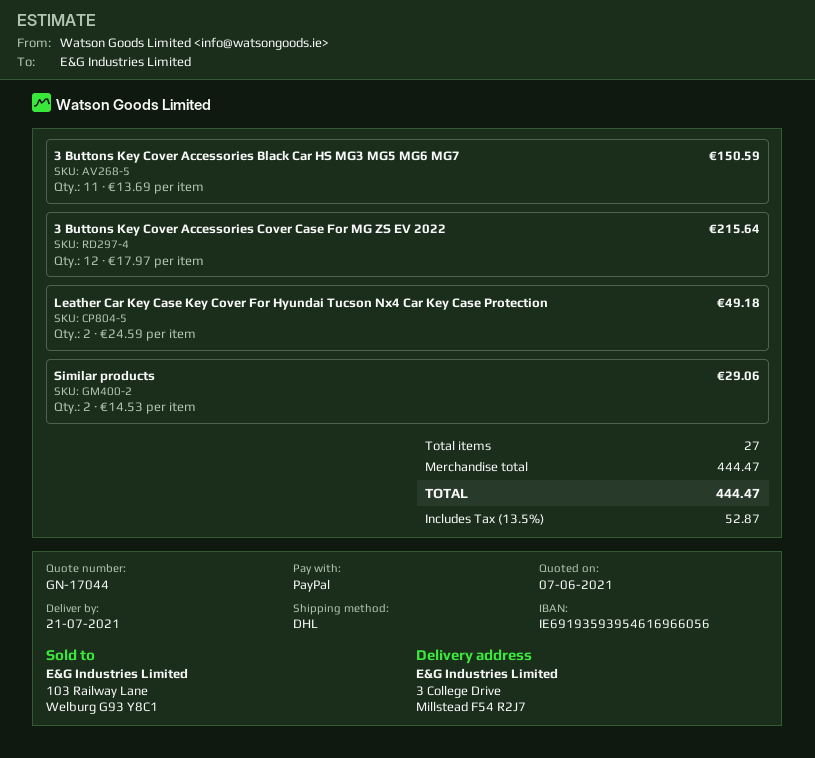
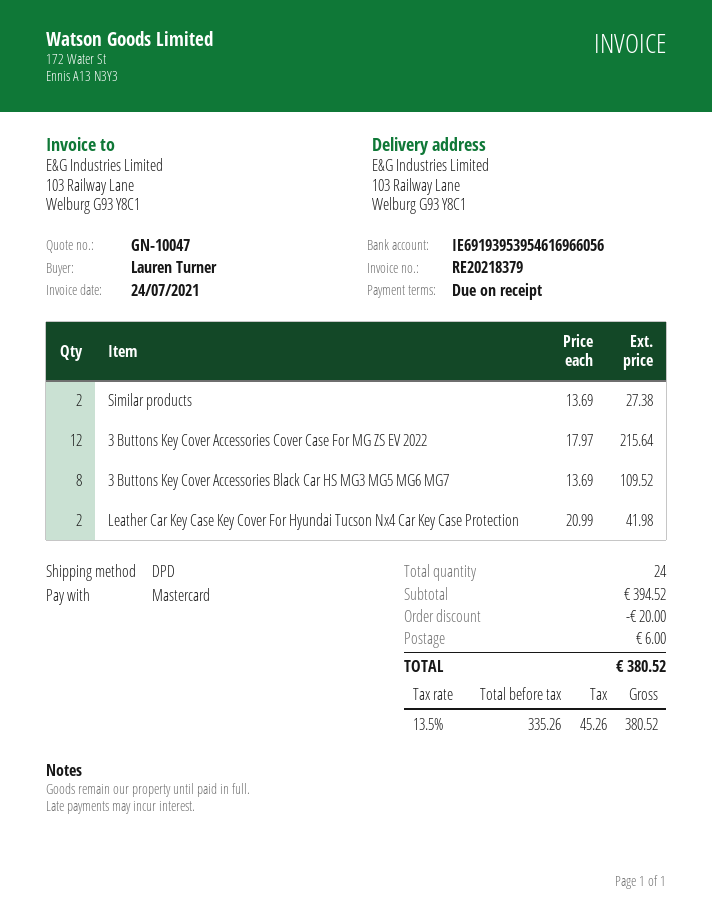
quote number: GN-17044 -> GN-10047
payment method: PayPal -> Mastercard
bank account: IE69193593954616966056 -> IE69193953954616966056
shipping method: DHL -> DPD
ship to: 3 College Drive, Millstead F54 R2J7 -> 103 Railway Lane, Welburg G93 Y8C1
3 Buttons Key Cover Accessories Black Car HS MG3 MG5 MG6 MG7: 11 x 13.69 = 150.59 -> 8 x 13.69 = 109.52
Leather Car Key Case Key Cover For Hyundai Tucson Nx4 Car Key Case Protection: 2 x 24.59 = 49.18 -> 2 x 20.99 = 41.98
Similar products: 2 x 14.53 = 29.06 -> 2 x 13.69 = 27.38
total quantity: 27 -> 24
subtotal: 444.47 -> 394.52
discount: none -> 20.00
shipping: none -> 6.00
tax: 13.5% = 52.87 -> 13.5% = 45.26
total: 444.47 -> 380.52

